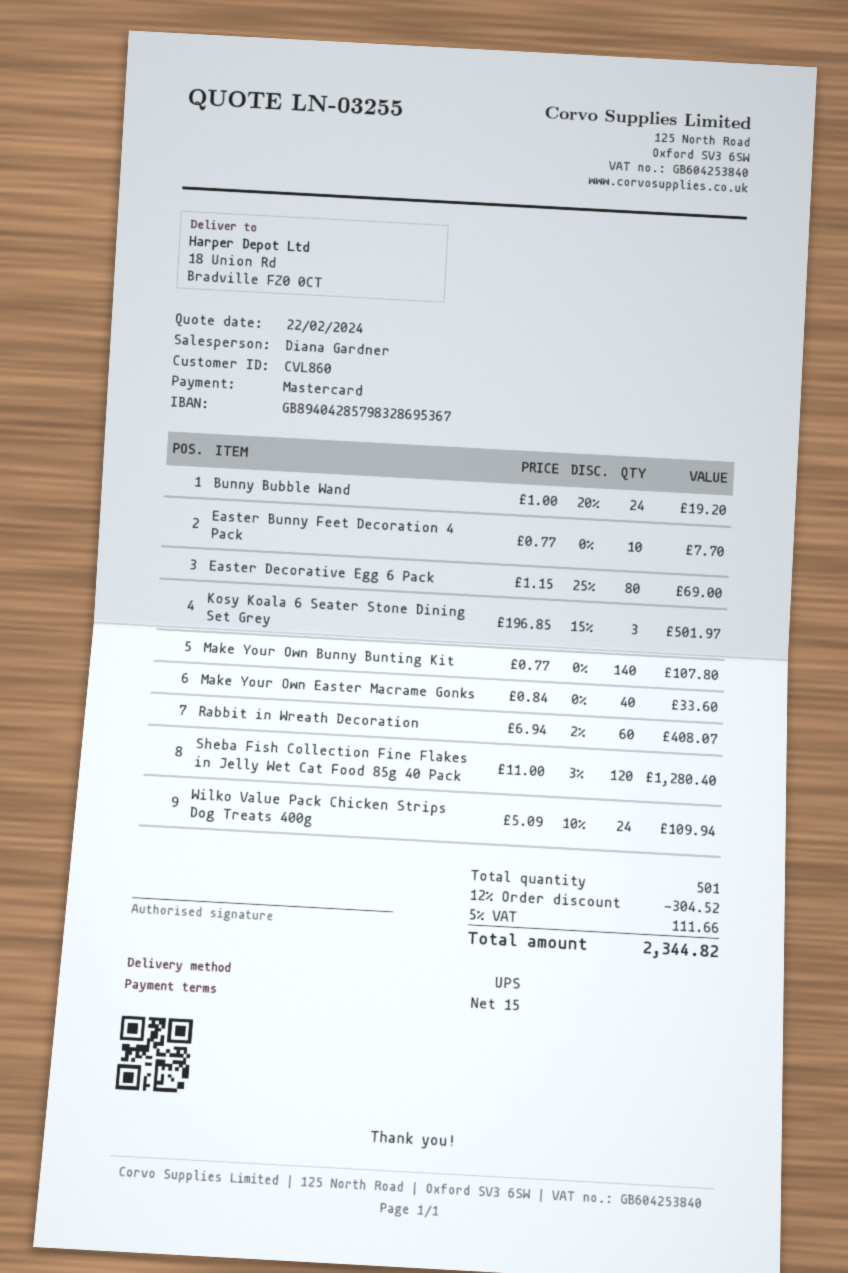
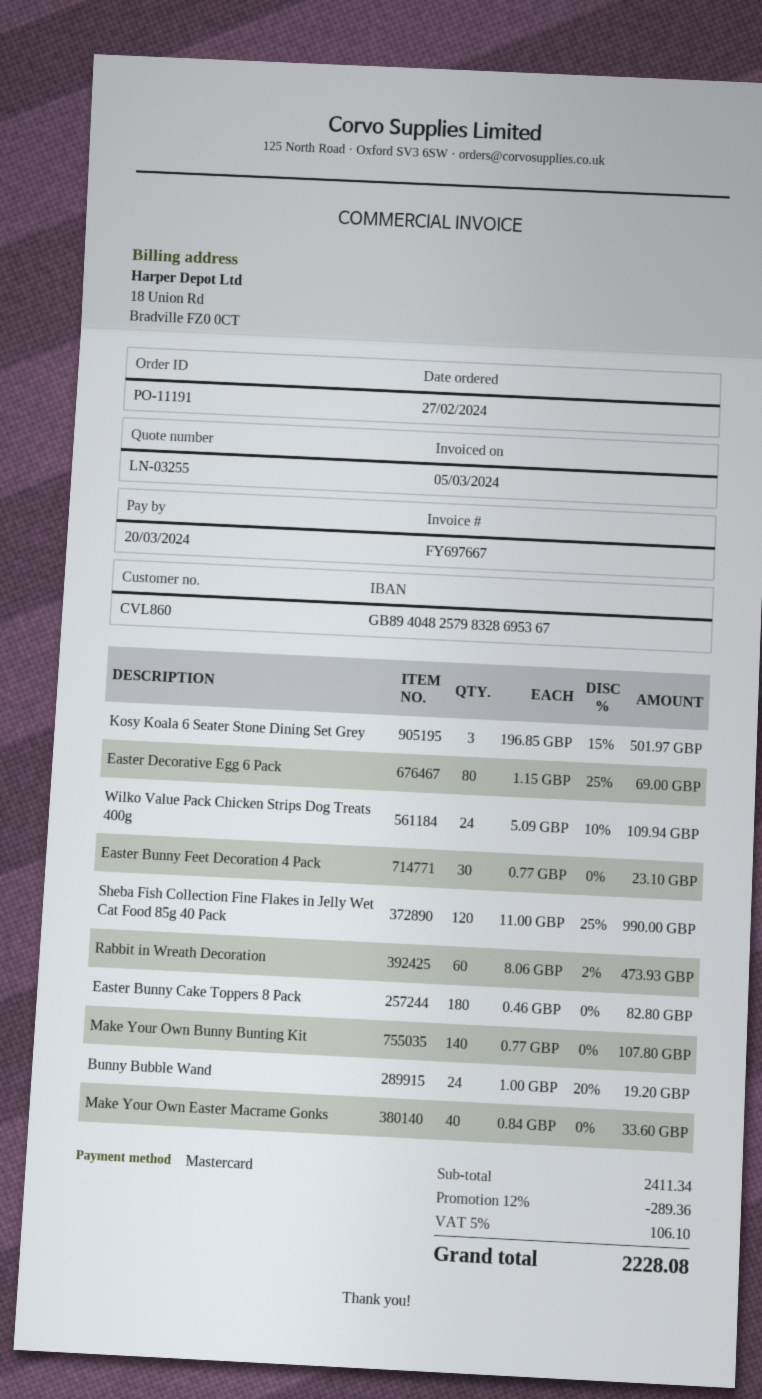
bank account: GB89404285798328695367 -> GB89404825798328695367
Easter Bunny Feet Decoration 4 Pack: 10 x 0.77 = 7.70 -> 30 x 0.77 = 23.10
Rabbit in Wreath Decoration: 60 x 6.94 - 2% = 408.07 -> 60 x 8.06 - 2% = 473.93
Sheba Fish Collection Fine Flakes in Jelly Wet Cat Food 85g 40 Pack: 120 x 11.00 - 3% = 1280.40 -> 120 x 11.00 - 25% = 990.00
Easter Bunny Cake Toppers 8 Pack: none -> 180 x 0.46 = 82.80
discount: 12% = 304.52 -> 12% = 289.36
tax: 5% = 111.66 -> 5% = 106.10
total: 2344.82 -> 2228.08

